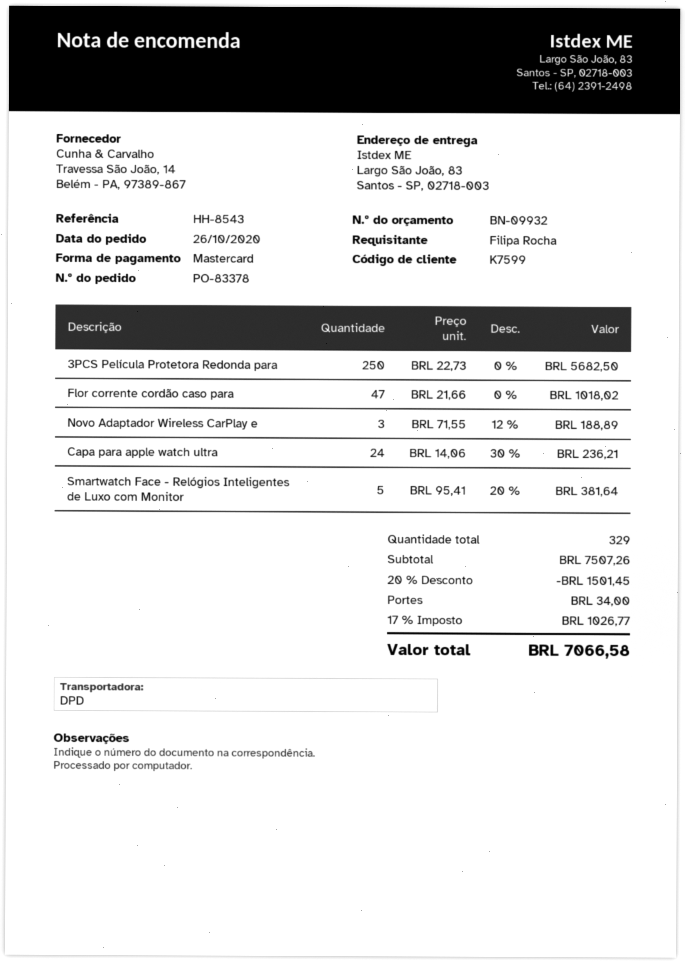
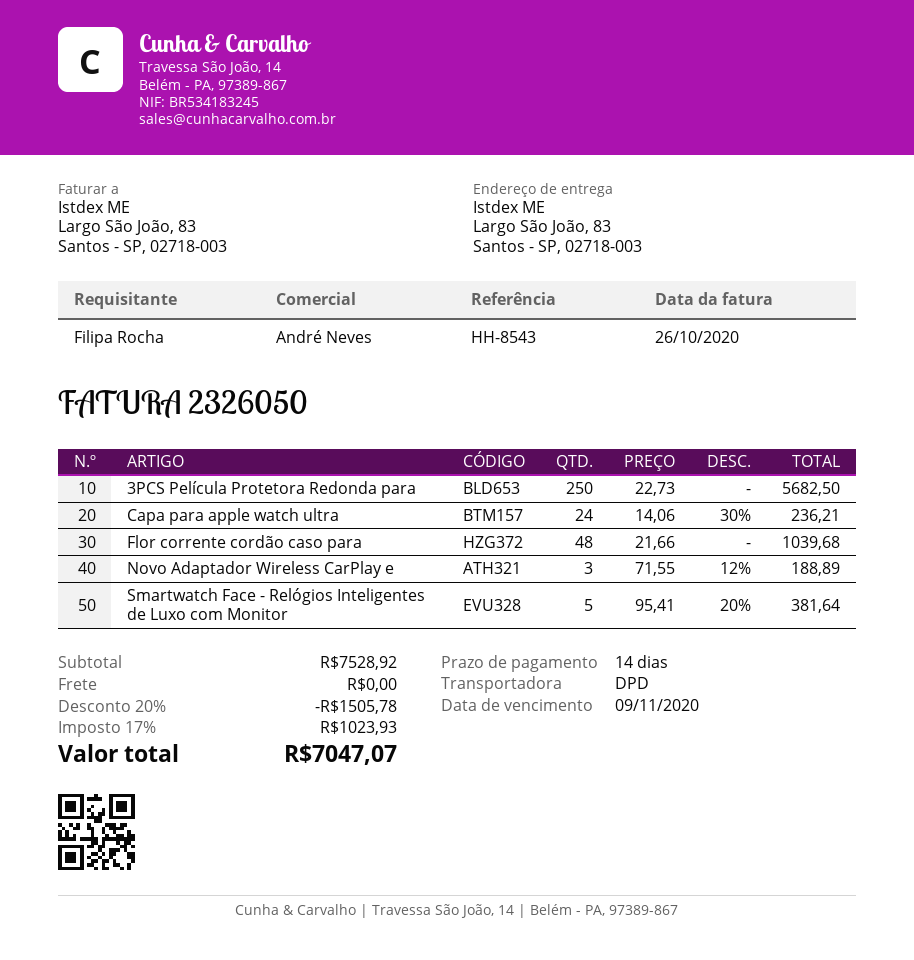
Flor corrente cordão caso para: 47 x 21.66 = 1018.02 -> 48 x 21.66 = 1039.68
subtotal: 7507.26 -> 7528.92
discount: 20% = 1501.45 -> 20% = 1505.78
shipping: 34.00 -> 0.00
tax: 17% = 1026.77 -> 17% = 1023.93
total: 7066.58 -> 7047.07

